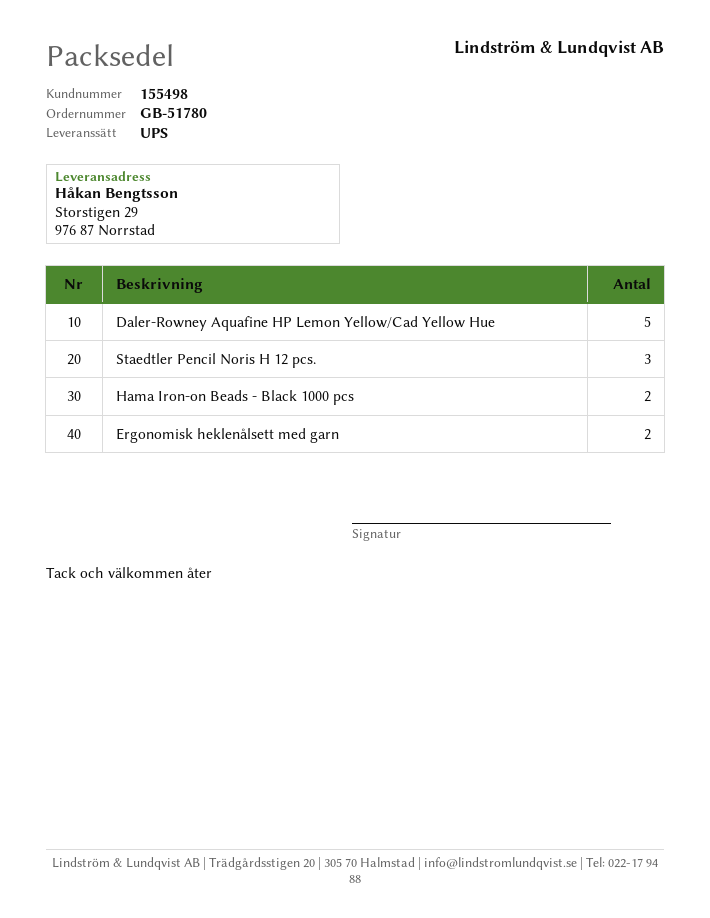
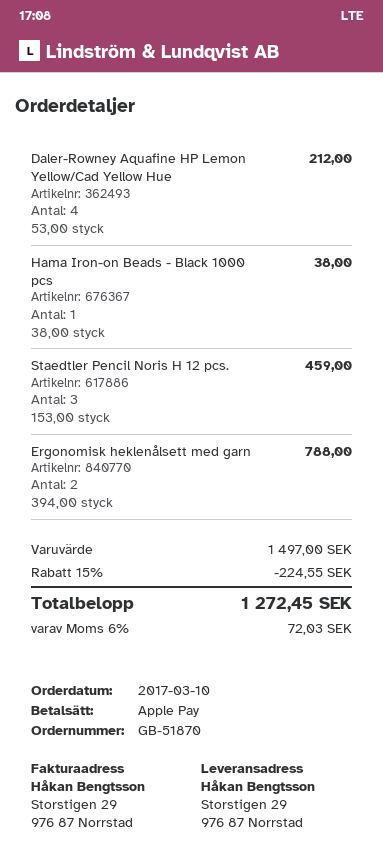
order number: GB-51780 -> GB-51870
Daler-Rowney Aquafine HP Lemon Yellow/Cad Yellow Hue: 5 -> 4
Hama Iron-on Beads - Black 1000 pcs: 2 -> 1

